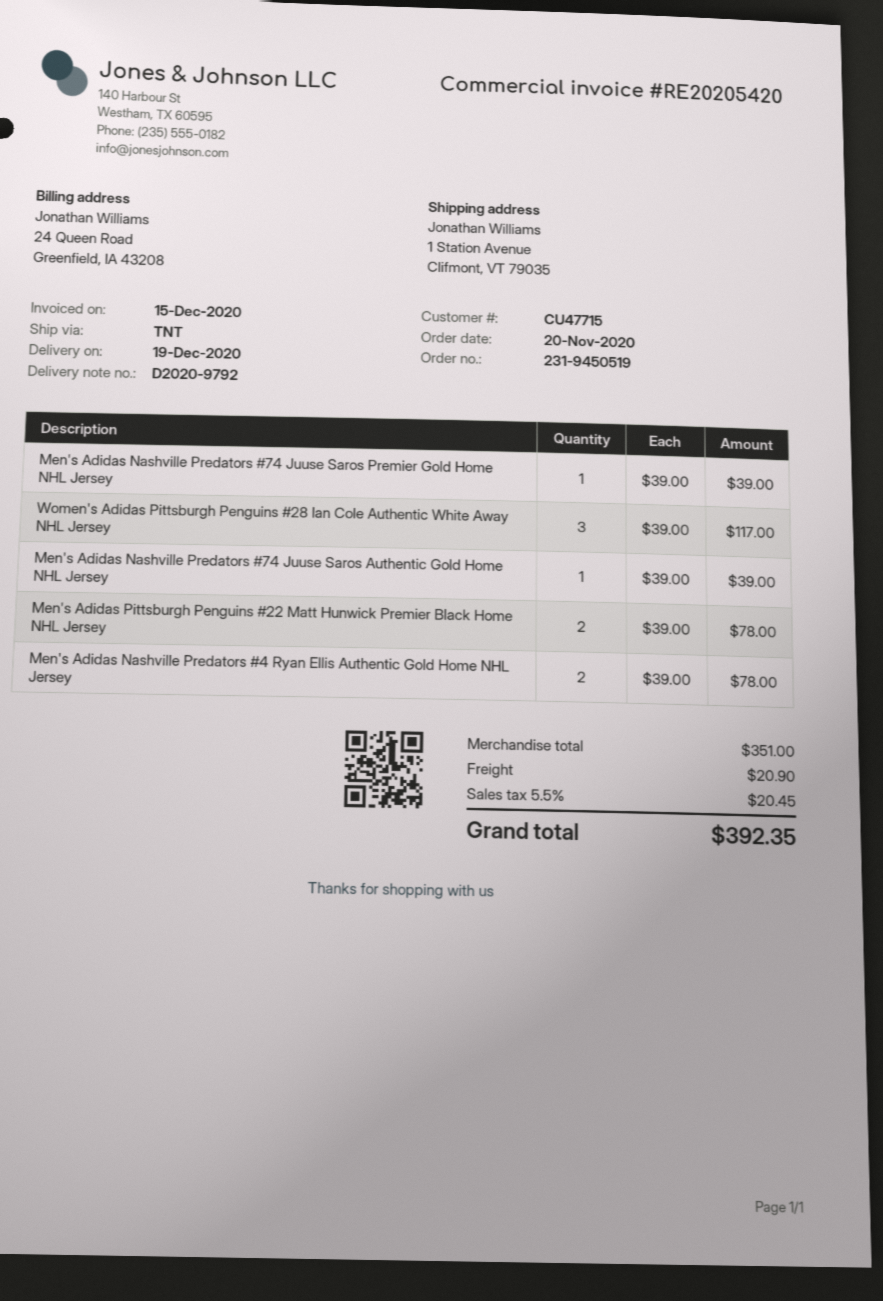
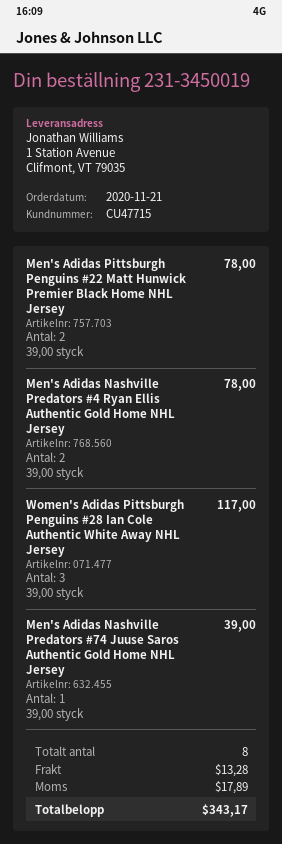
order number: 231-9450519 -> 231-3450019
order date: 2020-11-20 -> 2020-11-21
Men's Adidas Nashville Predators #74 Juuse Saros Premier Gold Home NHL Jersey: 1 x 39.00 = 39.00 -> none
shipping: 20.90 -> 13.28
tax: 20.45 -> 17.89
total: 392.35 -> 343.17

